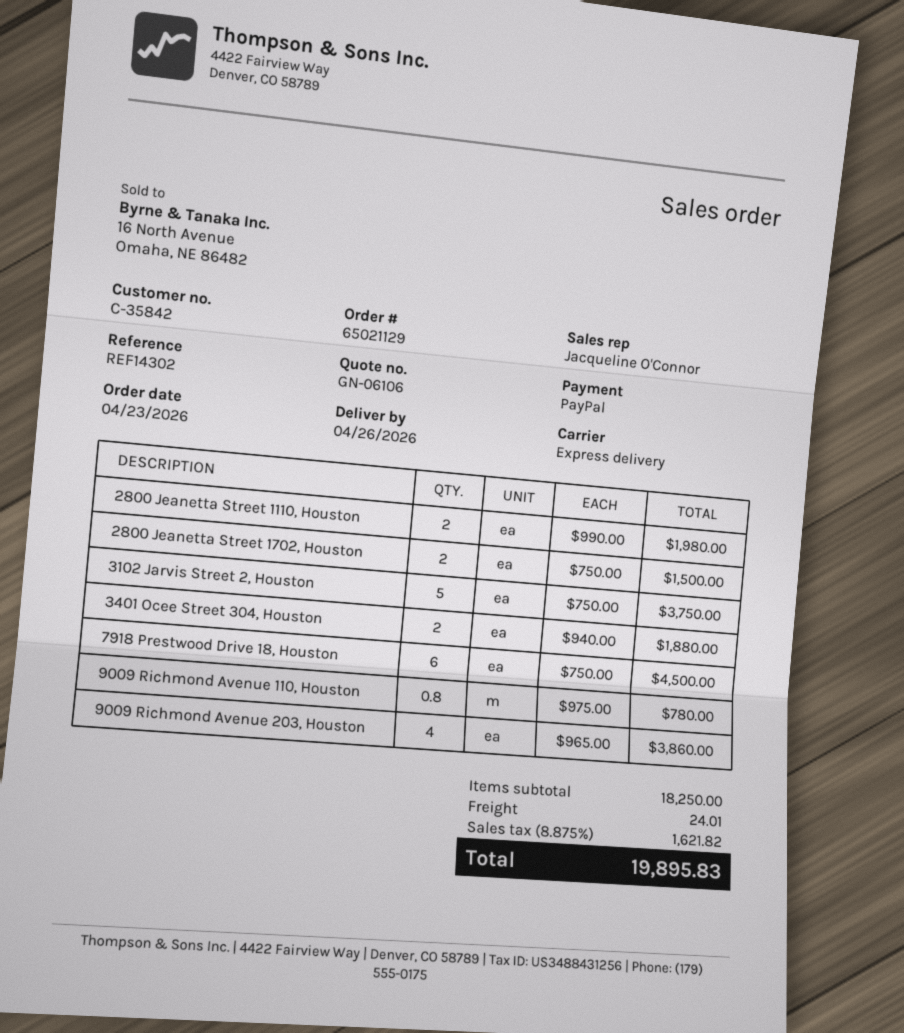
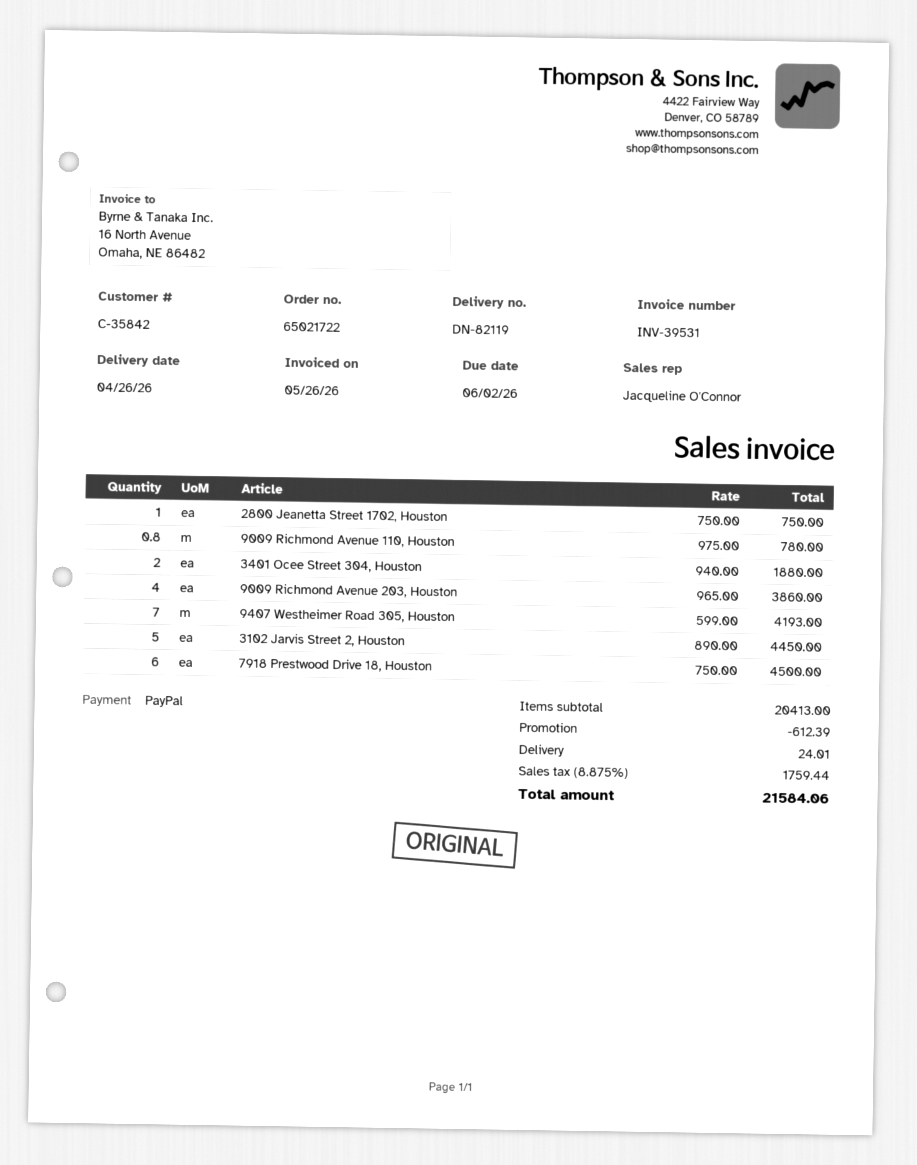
order number: 65021129 -> 65021722
2800 Jeanetta Street 1110, Houston: 2 x 990.00 = 1980.00 -> none
2800 Jeanetta Street 1702, Houston: 2 x 750.00 = 1500.00 -> 1 x 750.00 = 750.00
3102 Jarvis Street 2, Houston: 5 x 750.00 = 3750.00 -> 5 x 890.00 = 4450.00
9407 Westheimer Road 305, Houston: none -> 7 x 599.00 = 4193.00
subtotal: 18250.00 -> 20413.00
discount: none -> 612.39
tax: 8.875% = 1621.82 -> 8.875% = 1759.44
total: 19895.83 -> 21584.06

